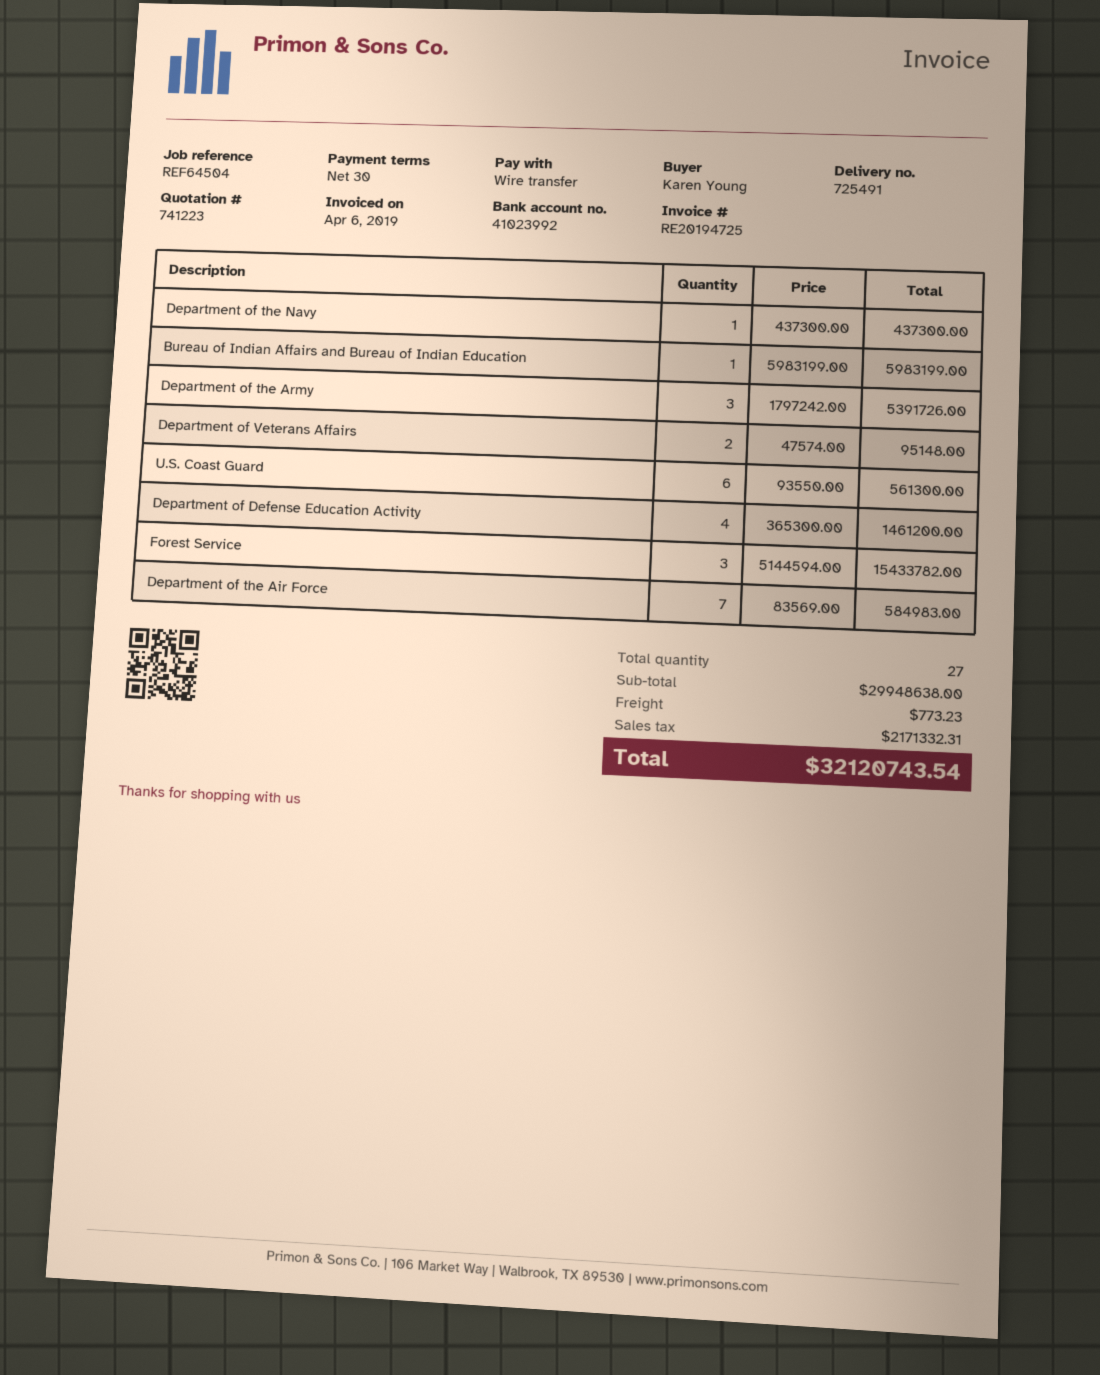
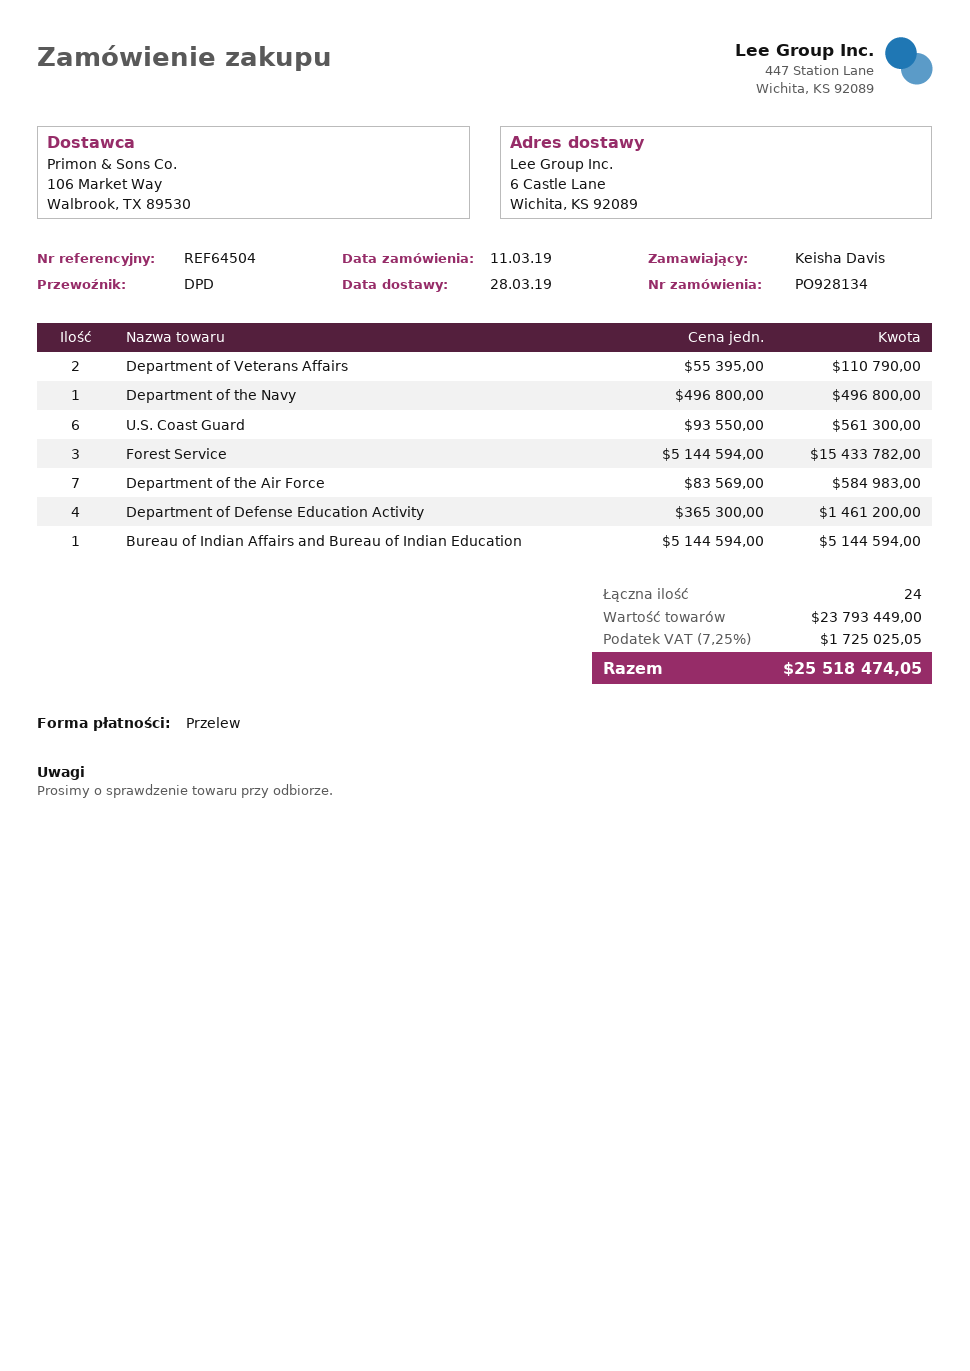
ordered by: Karen Young -> Keisha Davis
Department of the Navy: 1 x 437300.00 = 437300.00 -> 1 x 496800.00 = 496800.00
Bureau of Indian Affairs and Bureau of Indian Education: 1 x 5983199.00 = 5983199.00 -> 1 x 5144594.00 = 5144594.00
Department of the Army: 3 x 1797242.00 = 5391726.00 -> none
Department of Veterans Affairs: 2 x 47574.00 = 95148.00 -> 2 x 55395.00 = 110790.00
total quantity: 27 -> 24
subtotal: 29948638.00 -> 23793449.00
shipping: 773.23 -> none
tax: 2171332.31 -> 1725025.05
total: 32120743.54 -> 25518474.05

